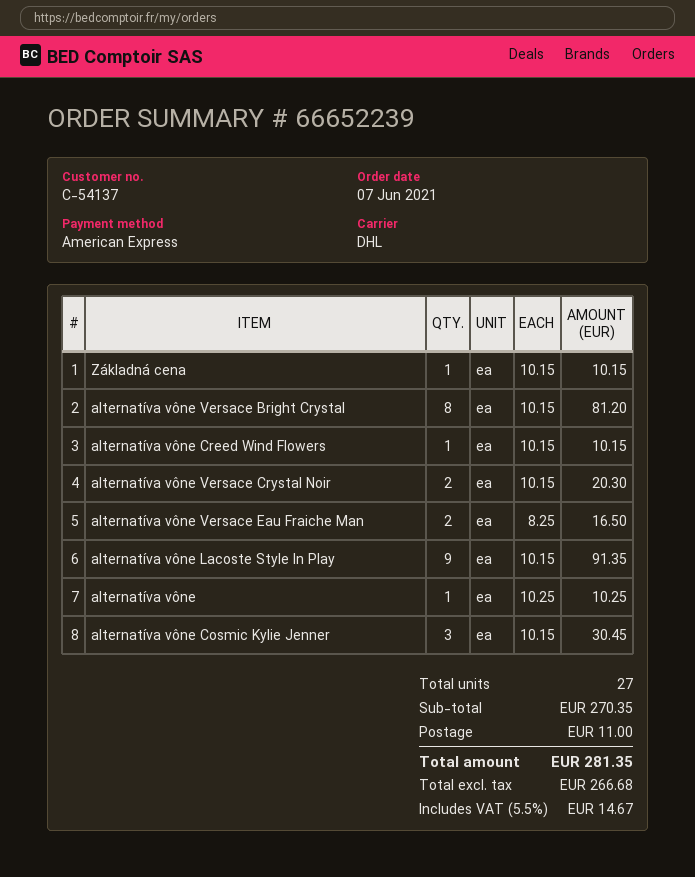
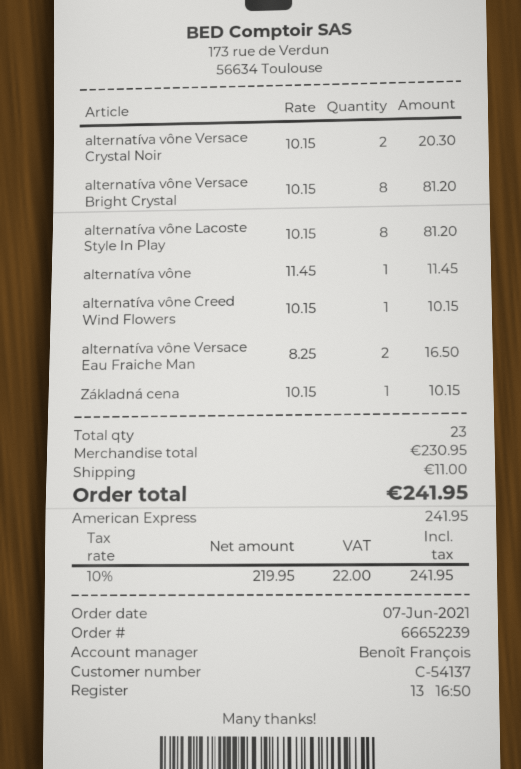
alternatíva vône Lacoste Style In Play: 9 x 10.15 = 91.35 -> 8 x 10.15 = 81.20
alternatíva vône: 1 x 10.25 = 10.25 -> 1 x 11.45 = 11.45
alternatíva vône Cosmic Kylie Jenner: 3 x 10.15 = 30.45 -> none
total quantity: 27 -> 23
subtotal: 270.35 -> 230.95
net: 266.68 -> 219.95
tax: 5.5% = 14.67 -> 10% = 22.00
total: 281.35 -> 241.95

